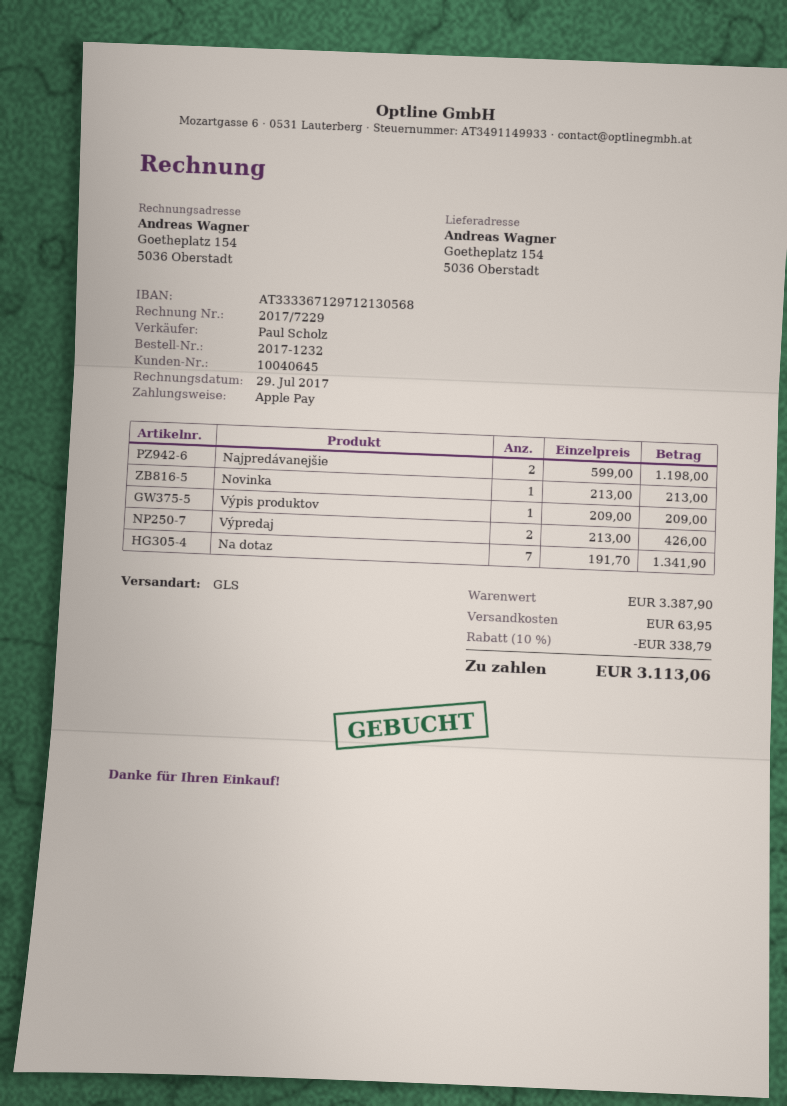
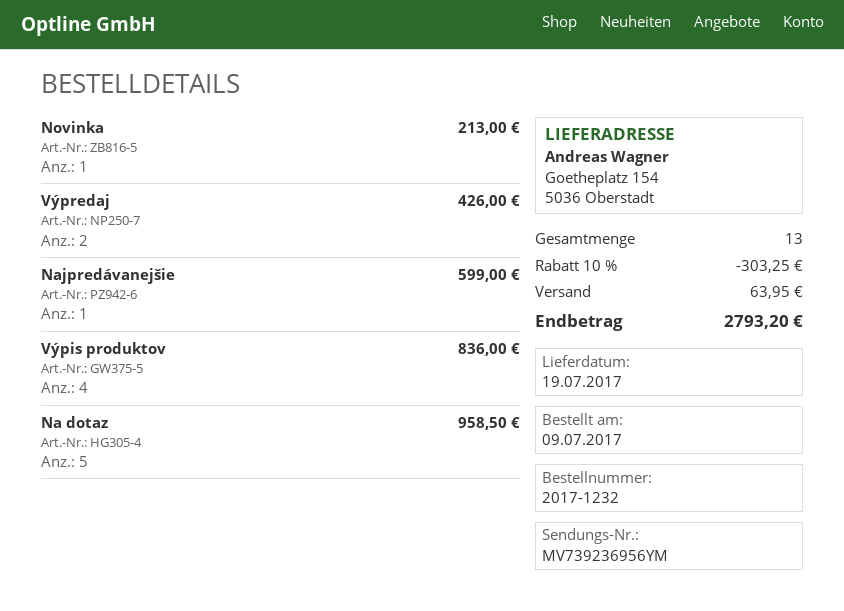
Najpredávanejšie: 2 for 1198.00 -> 1 for 599.00
Výpis produktov: 1 for 209.00 -> 4 for 836.00
Na dotaz: 7 for 1341.90 -> 5 for 958.50
discount: 10% = 338.79 -> 10% = 303.25
total: 3113.06 -> 2793.20

